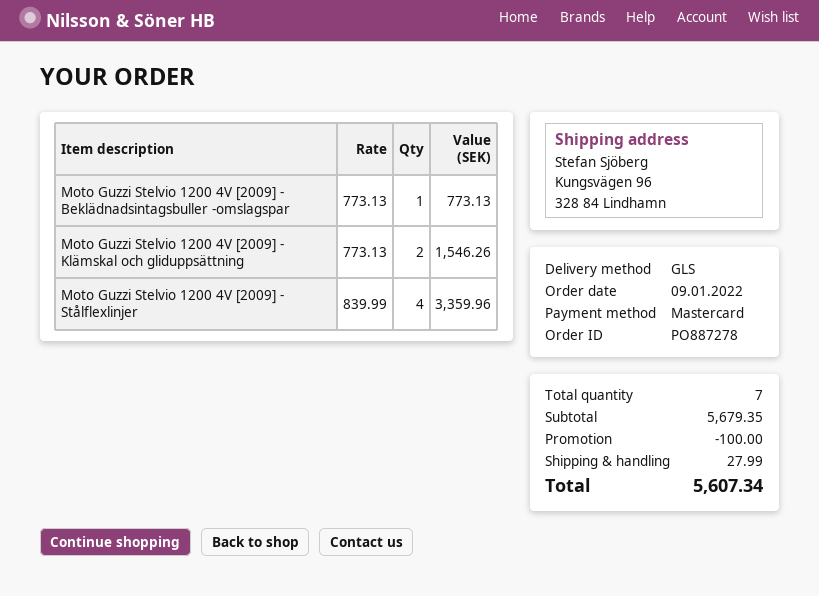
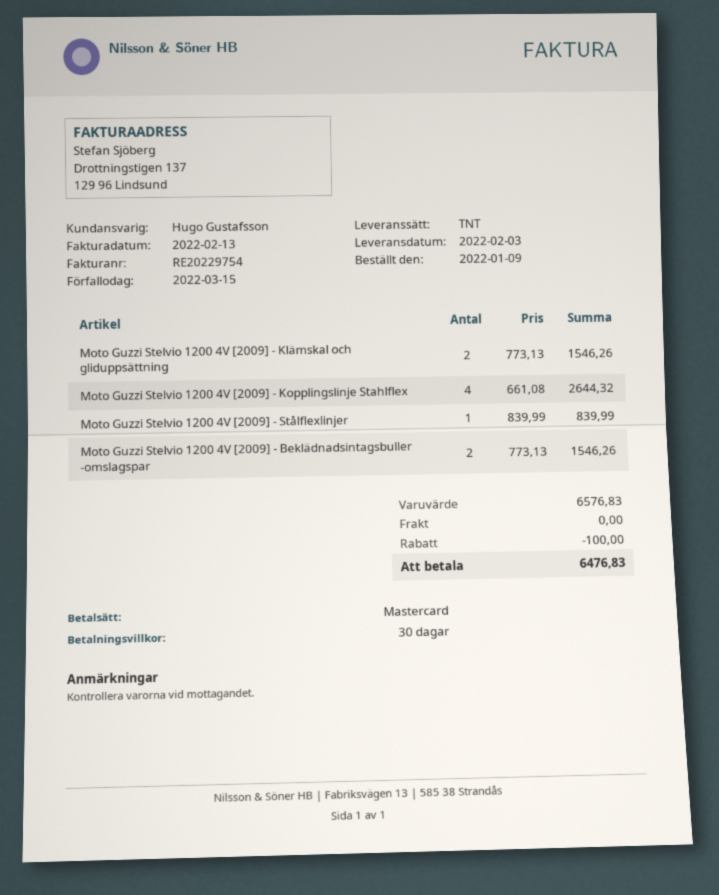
shipping method: GLS -> TNT
Moto Guzzi Stelvio 1200 4V [2009] - Beklädnadsintagsbuller -omslagspar: 1 x 773.13 = 773.13 -> 2 x 773.13 = 1546.26
Moto Guzzi Stelvio 1200 4V [2009] - Stålflexlinjer: 4 x 839.99 = 3359.96 -> 1 x 839.99 = 839.99
Moto Guzzi Stelvio 1200 4V [2009] - Kopplingslinje Stahlflex: none -> 4 x 661.08 = 2644.32
subtotal: 5679.35 -> 6576.83
shipping: 27.99 -> 0.00
total: 5607.34 -> 6476.83

